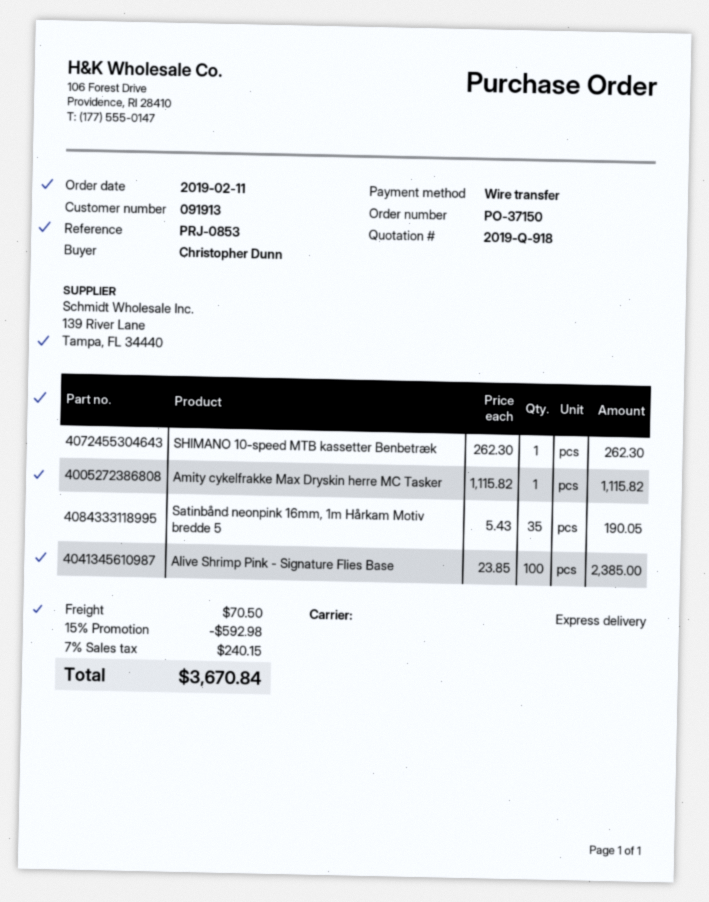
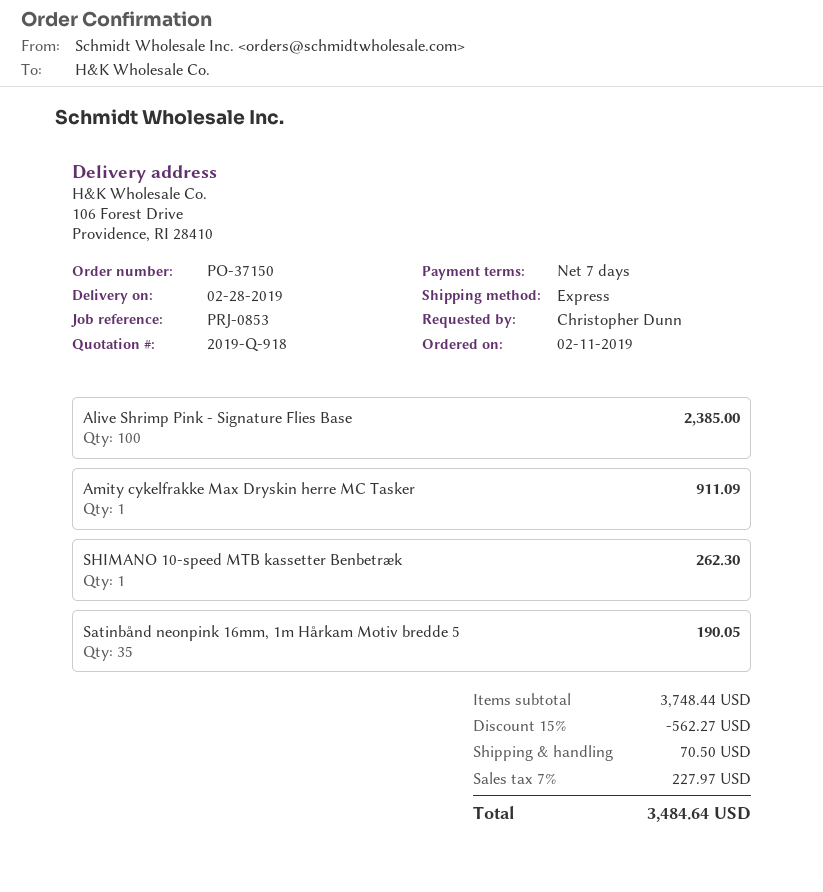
Amity cykelfrakke Max Dryskin herre MC Tasker: 1 for 1115.82 -> 1 for 911.09
discount: 15% = 592.98 -> 15% = 562.27
tax: 7% = 240.15 -> 7% = 227.97
total: 3670.84 -> 3484.64

